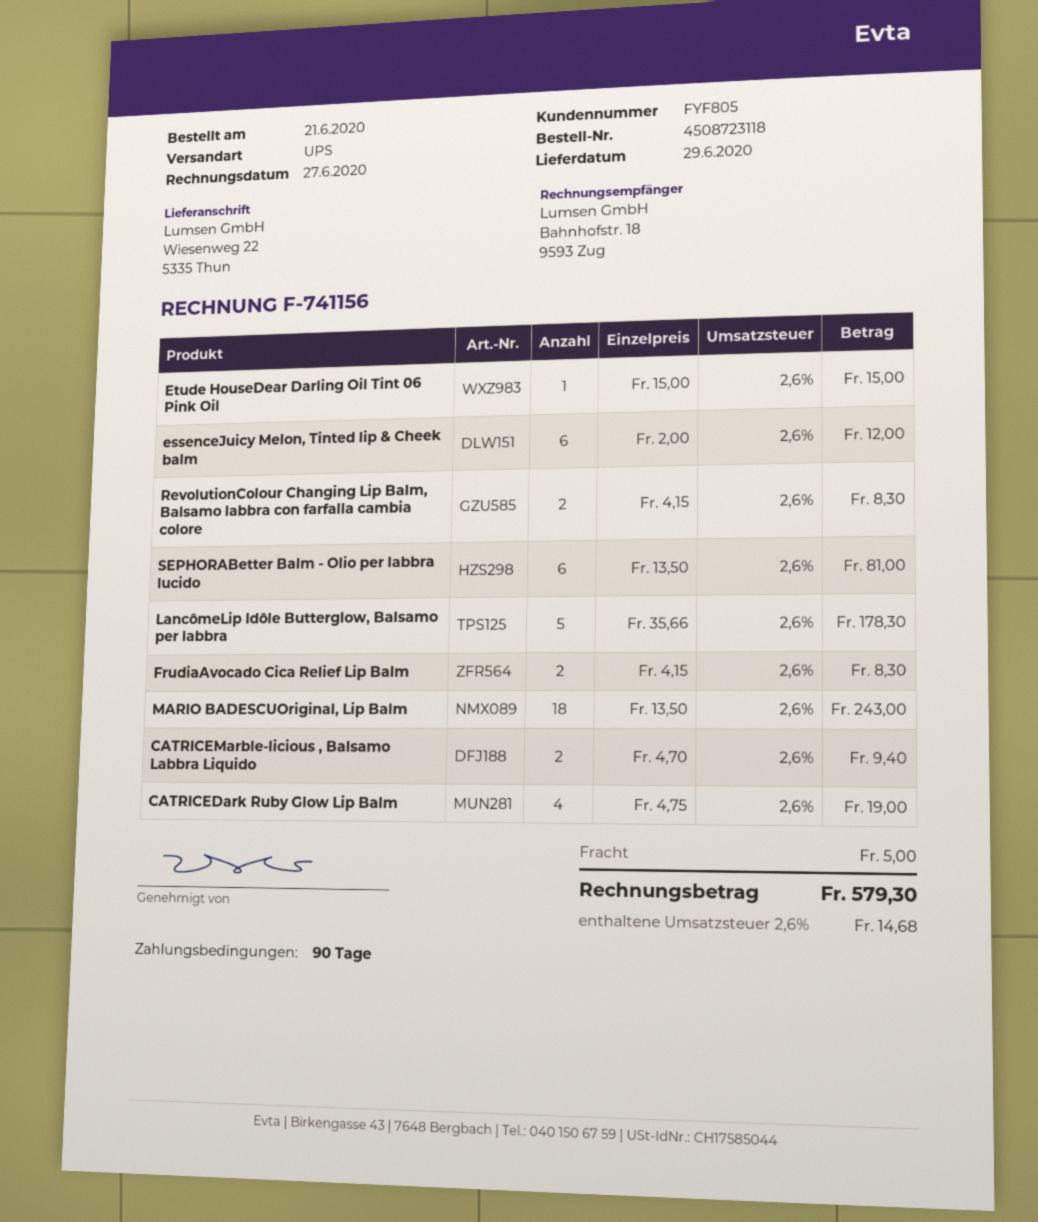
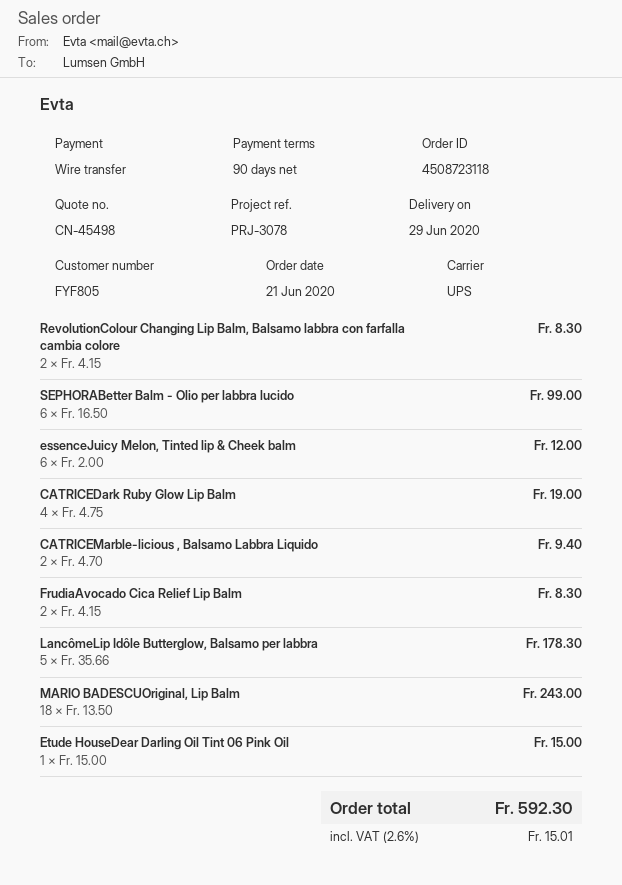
SEPHORABetter Balm - Olio per labbra lucido: 6 x 13.50 = 81.00 -> 6 x 16.50 = 99.00
shipping: 5.00 -> none
tax: 2.6% = 14.68 -> 2.6% = 15.01
total: 579.30 -> 592.30

